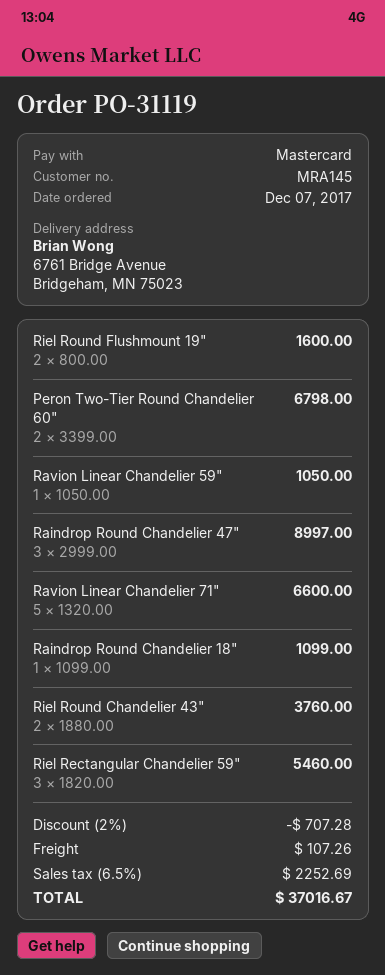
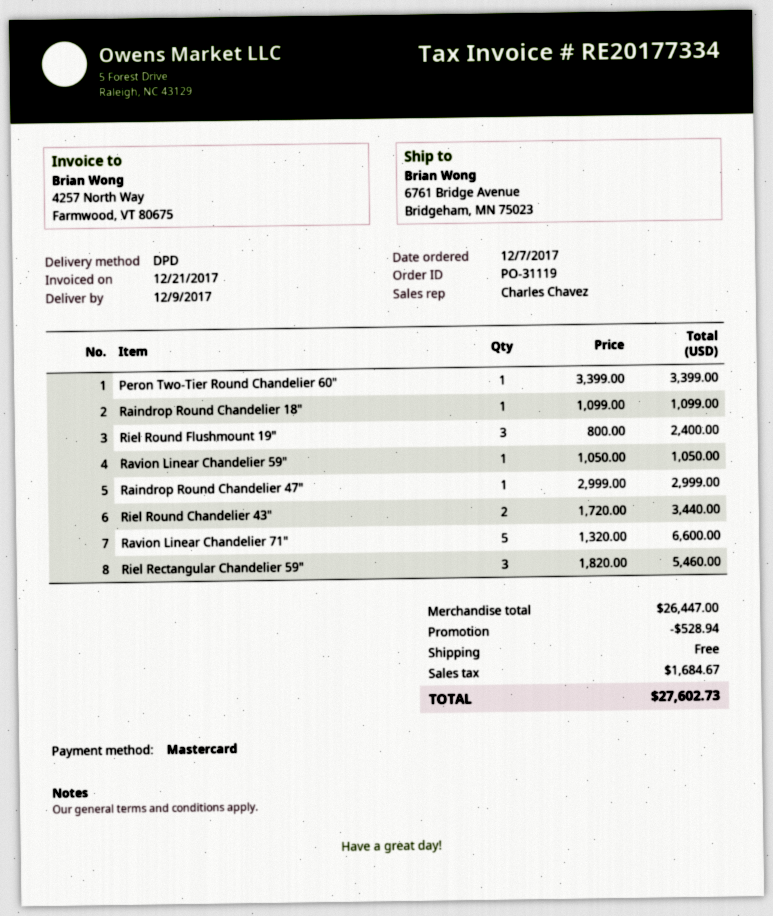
Riel Round Flushmount 19": 2 x 800.00 = 1600.00 -> 3 x 800.00 = 2400.00
Peron Two-Tier Round Chandelier 60": 2 x 3399.00 = 6798.00 -> 1 x 3399.00 = 3399.00
Raindrop Round Chandelier 47": 3 x 2999.00 = 8997.00 -> 1 x 2999.00 = 2999.00
Riel Round Chandelier 43": 2 x 1880.00 = 3760.00 -> 2 x 1720.00 = 3440.00
discount: 707.28 -> 528.94
shipping: 107.26 -> 0.00
tax: 2252.69 -> 1684.67
total: 37016.67 -> 27602.73

